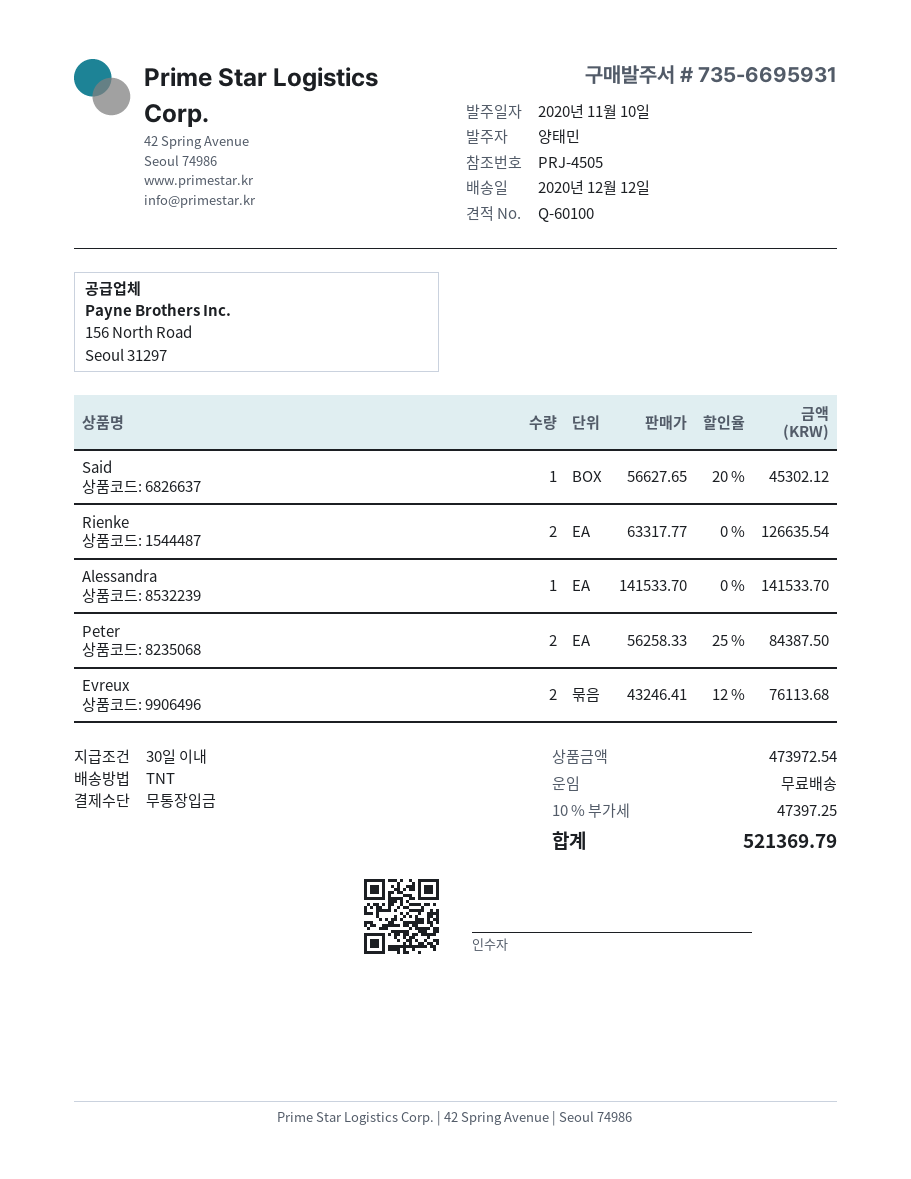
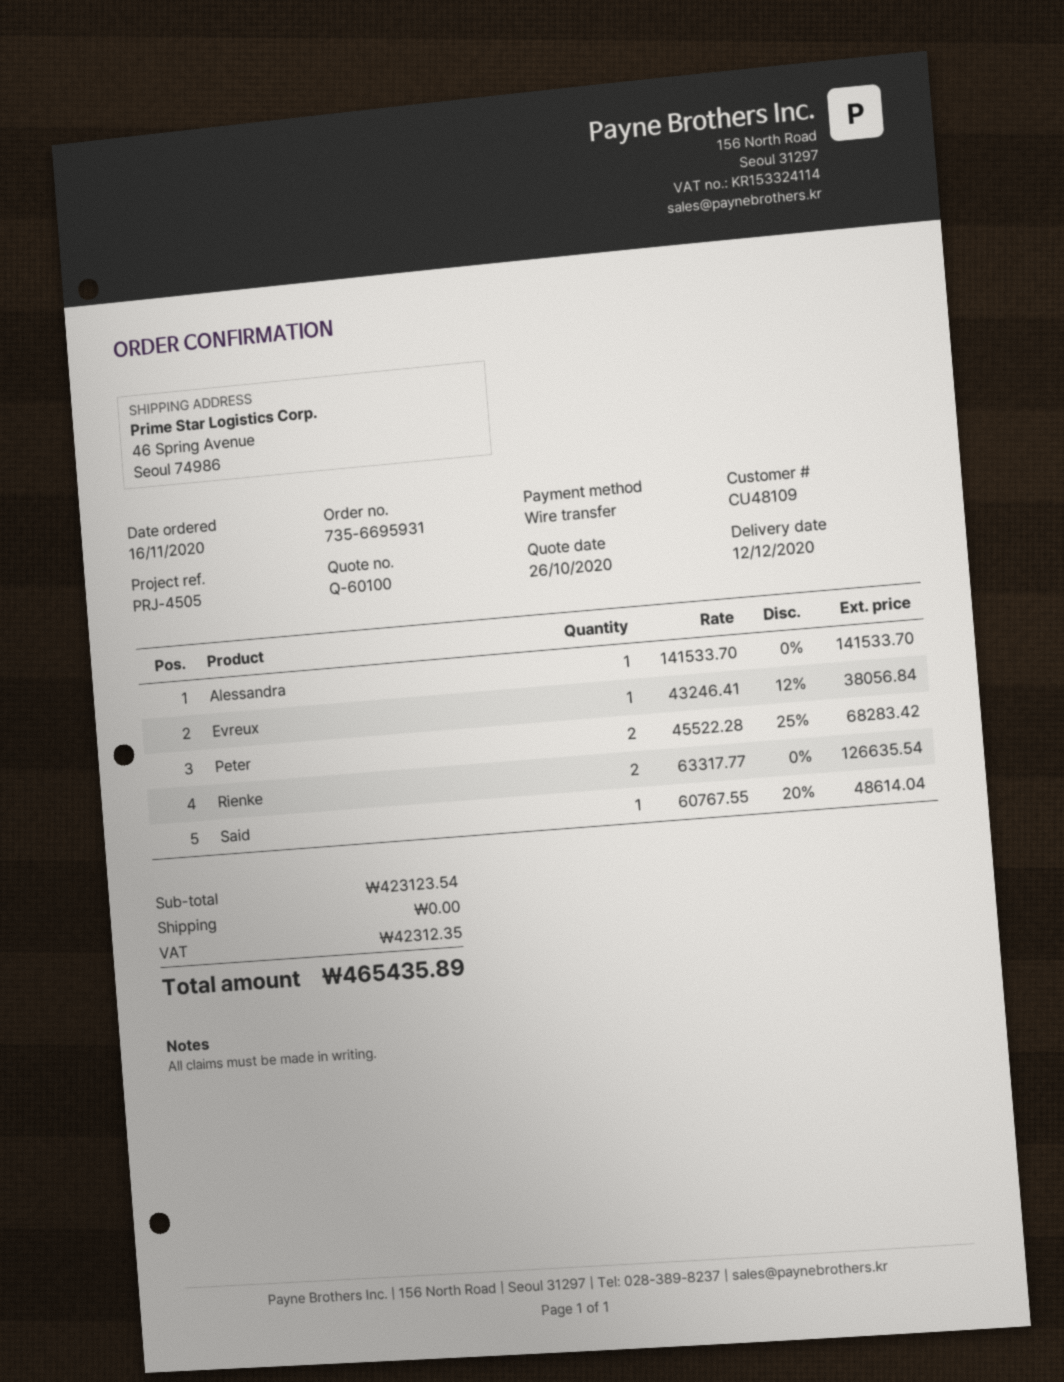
order date: 2020-11-10 -> 2020-11-16
Said: 1 x 56627.65 - 20% = 45302.12 -> 1 x 60767.55 - 20% = 48614.04
Peter: 2 x 56258.33 - 25% = 84387.50 -> 2 x 45522.28 - 25% = 68283.42
Evreux: 2 x 43246.41 - 12% = 76113.68 -> 1 x 43246.41 - 12% = 38056.84
subtotal: 473972.54 -> 423123.54
tax: 47397.25 -> 42312.35
total: 521369.79 -> 465435.89

